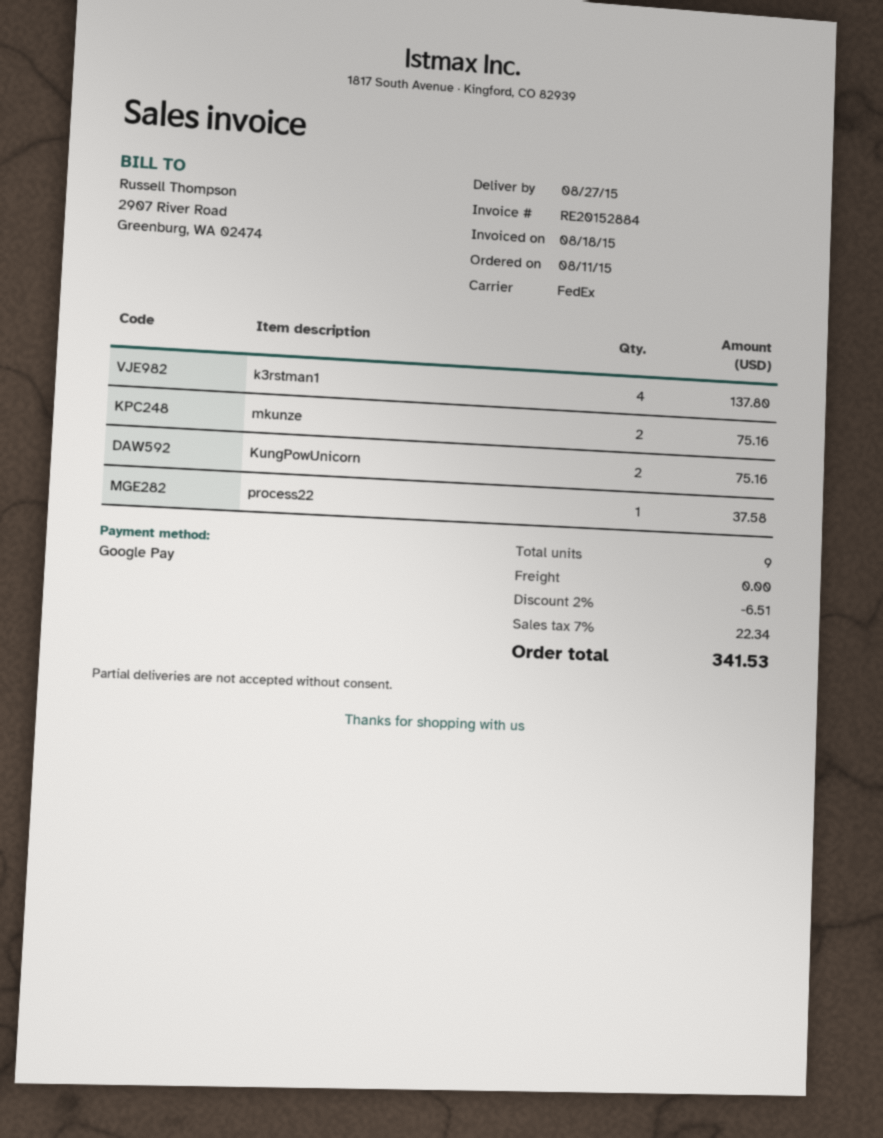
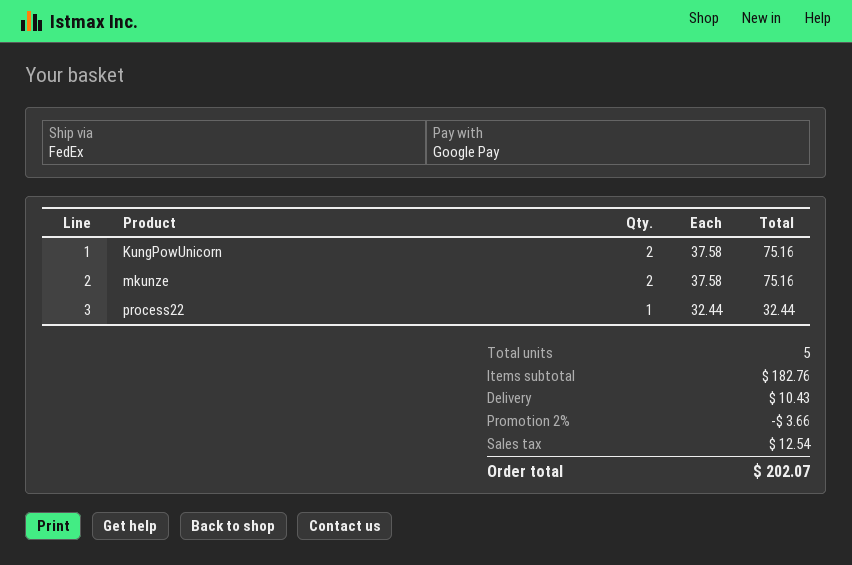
k3rstman1: 4 for 137.80 -> none
process22: 1 for 37.58 -> 1 for 32.44
total quantity: 9 -> 5
discount: 2% = 6.51 -> 2% = 3.66
shipping: 0.00 -> 10.43
tax: 22.34 -> 12.54
total: 341.53 -> 202.07

